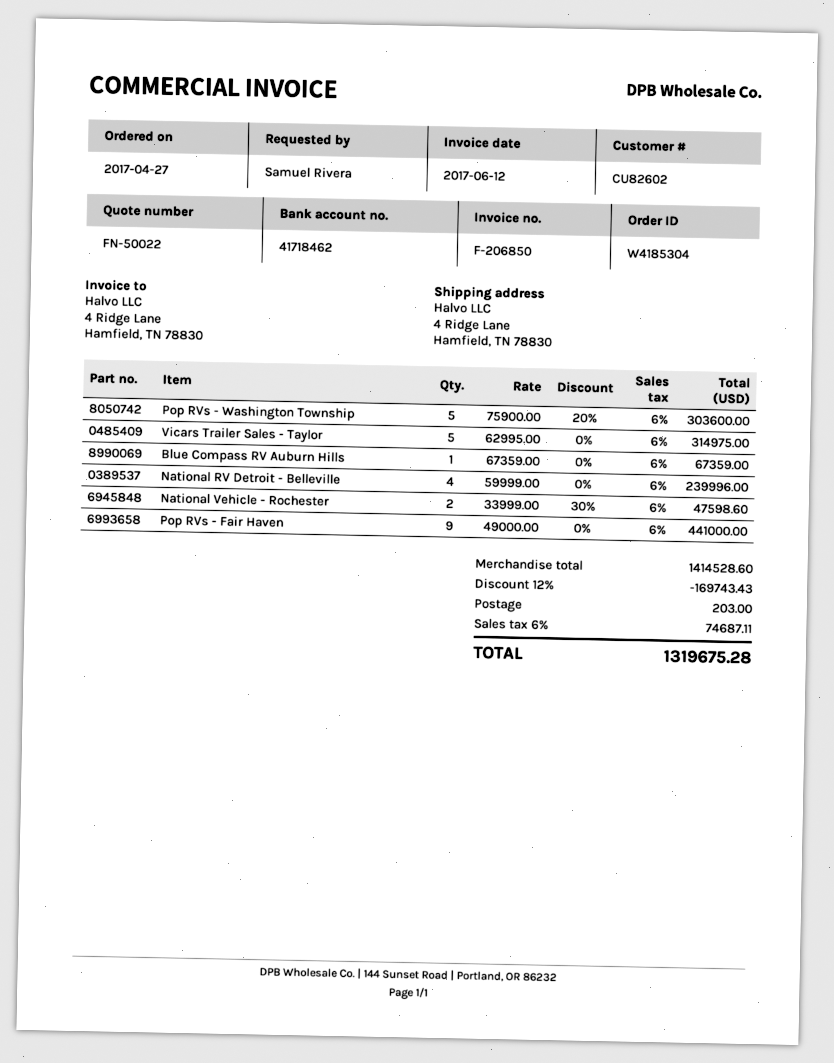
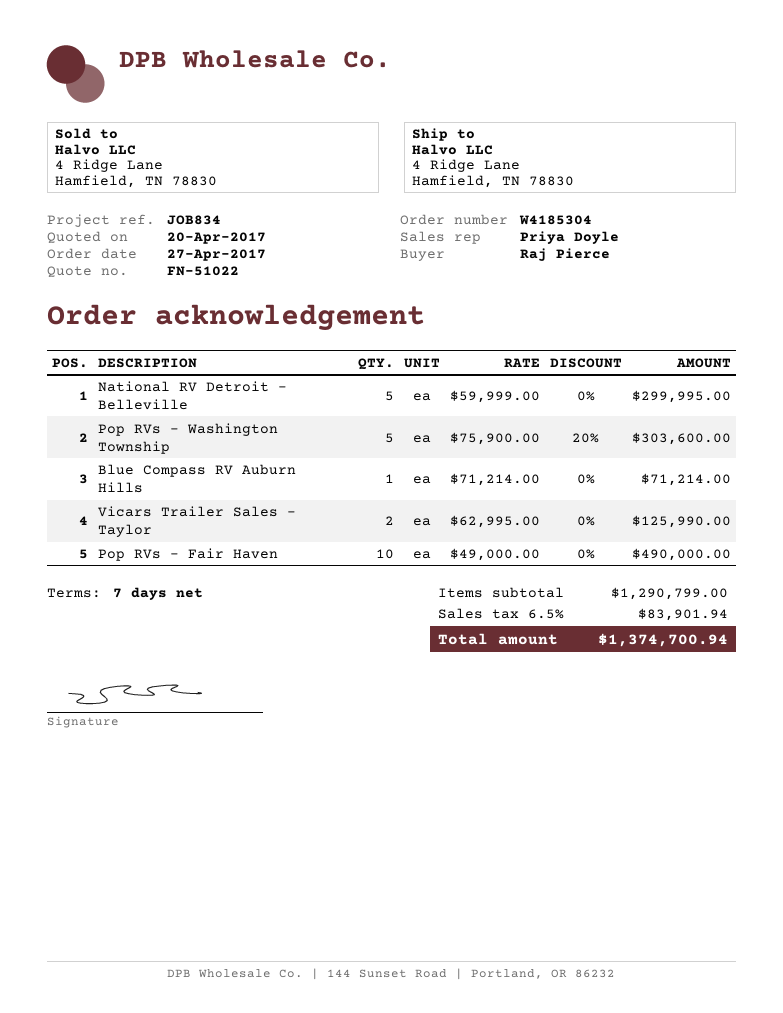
quote number: FN-50022 -> FN-51022
ordered by: Samuel Rivera -> Raj Pierce
Vicars Trailer Sales - Taylor: 5 x 62995.00 = 314975.00 -> 2 x 62995.00 = 125990.00
Blue Compass RV Auburn Hills: 1 x 67359.00 = 67359.00 -> 1 x 71214.00 = 71214.00
National RV Detroit - Belleville: 4 x 59999.00 = 239996.00 -> 5 x 59999.00 = 299995.00
National Vehicle - Rochester: 2 x 33999.00 - 30% = 47598.60 -> none
Pop RVs - Fair Haven: 9 x 49000.00 = 441000.00 -> 10 x 49000.00 = 490000.00
subtotal: 1414528.60 -> 1290799.00
discount: 12% = 169743.43 -> none
shipping: 203.00 -> none
tax: 6% = 74687.11 -> 6.5% = 83901.94
total: 1319675.28 -> 1374700.94

